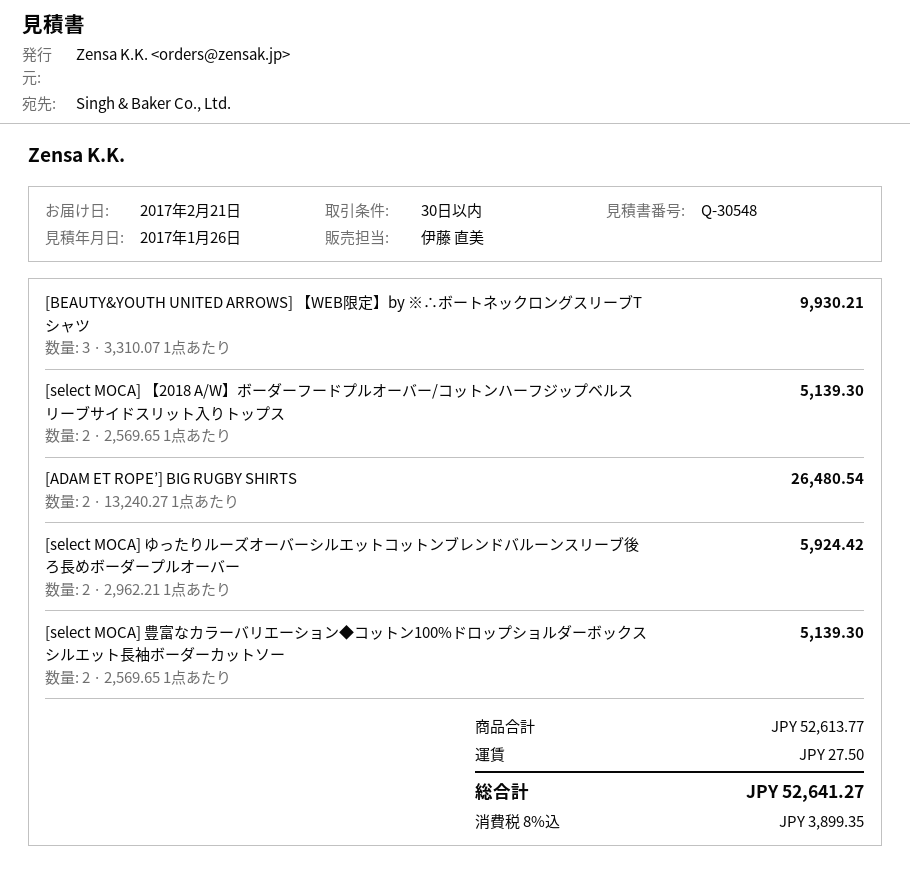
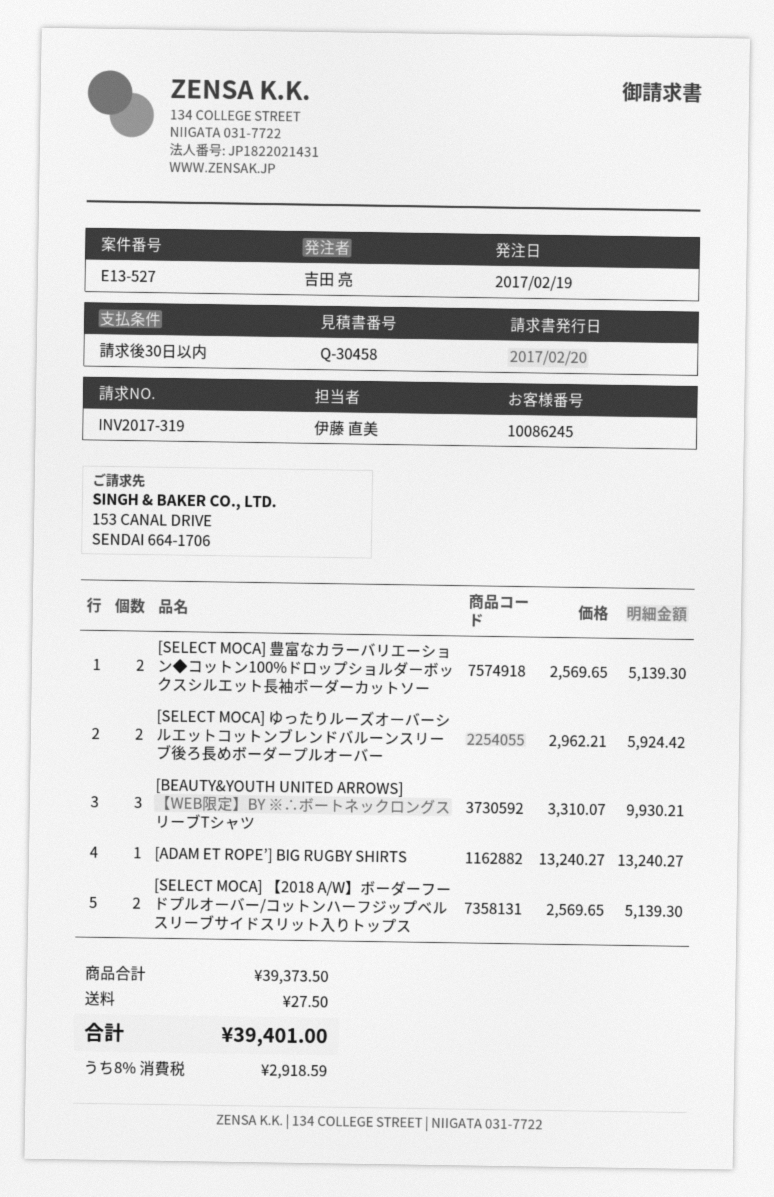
quote number: Q-30548 -> Q-30458
[ADAM ET ROPE’] BIG RUGBY SHIRTS: 2 x 13240.27 = 26480.54 -> 1 x 13240.27 = 13240.27
subtotal: 52613.77 -> 39373.50
tax: 8% = 3899.35 -> 8% = 2918.59
total: 52641.27 -> 39401.00

